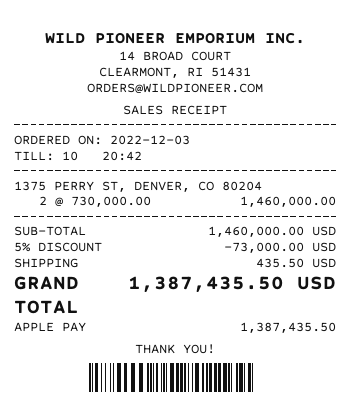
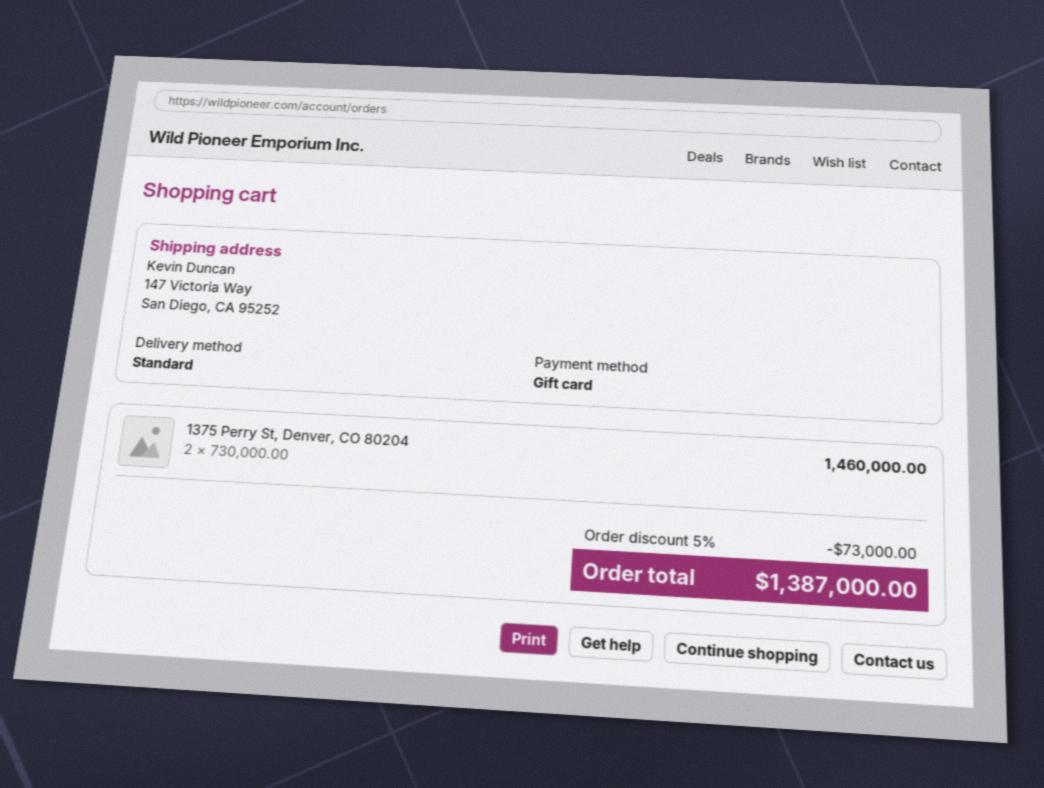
payment method: Apple Pay -> gift card
shipping: 435.50 -> none
total: 1387435.50 -> 1387000.00

